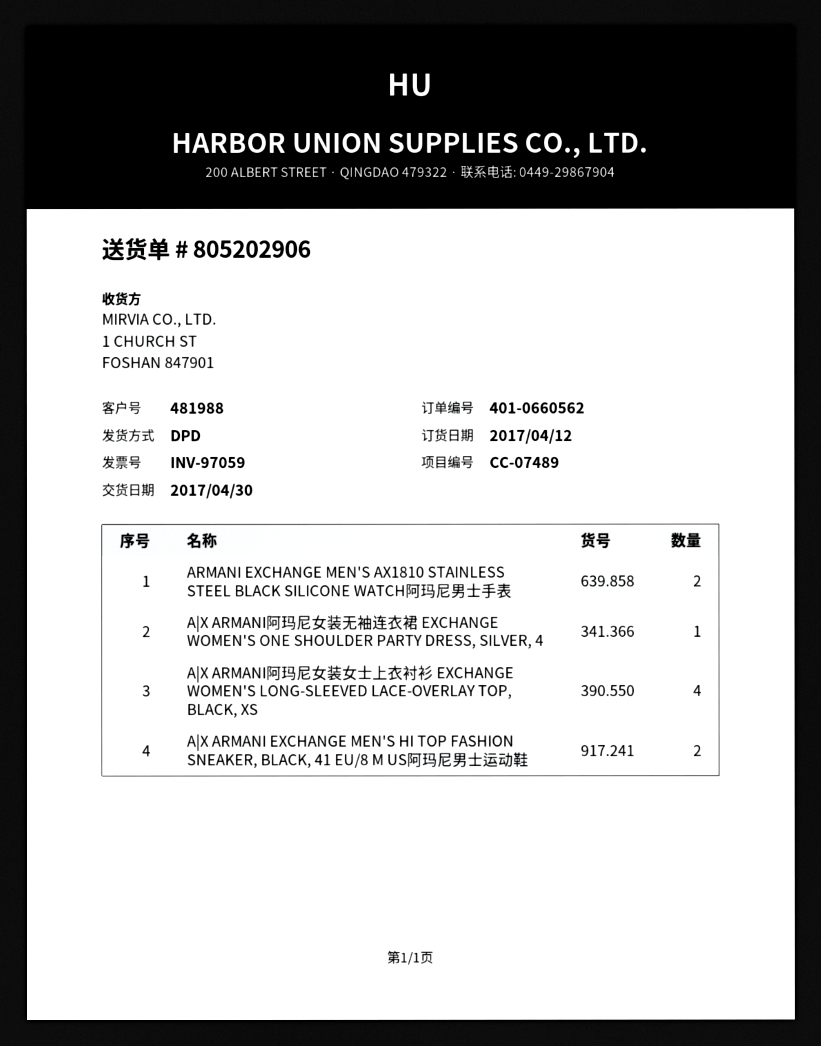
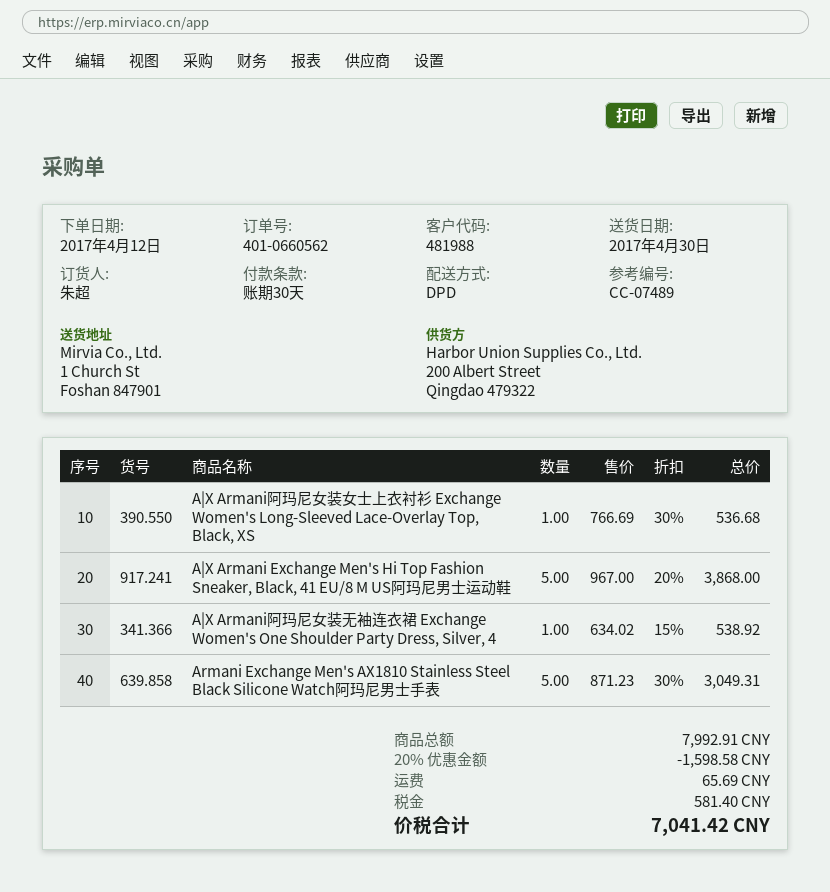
ARMANI EXCHANGE MEN'S AX1810 STAINLESS STEEL BLACK SILICONE WATCH阿玛尼男士手表: 2 -> 5
A|X ARMANI阿玛尼女装女士上衣衬衫 EXCHANGE WOMEN'S LONG-SLEEVED LACE-OVERLAY TOP, BLACK, XS: 4 -> 1
A|X ARMANI EXCHANGE MEN'S HI TOP FASHION SNEAKER, BLACK, 41 EU/8 M US阿玛尼男士运动鞋: 2 -> 5

